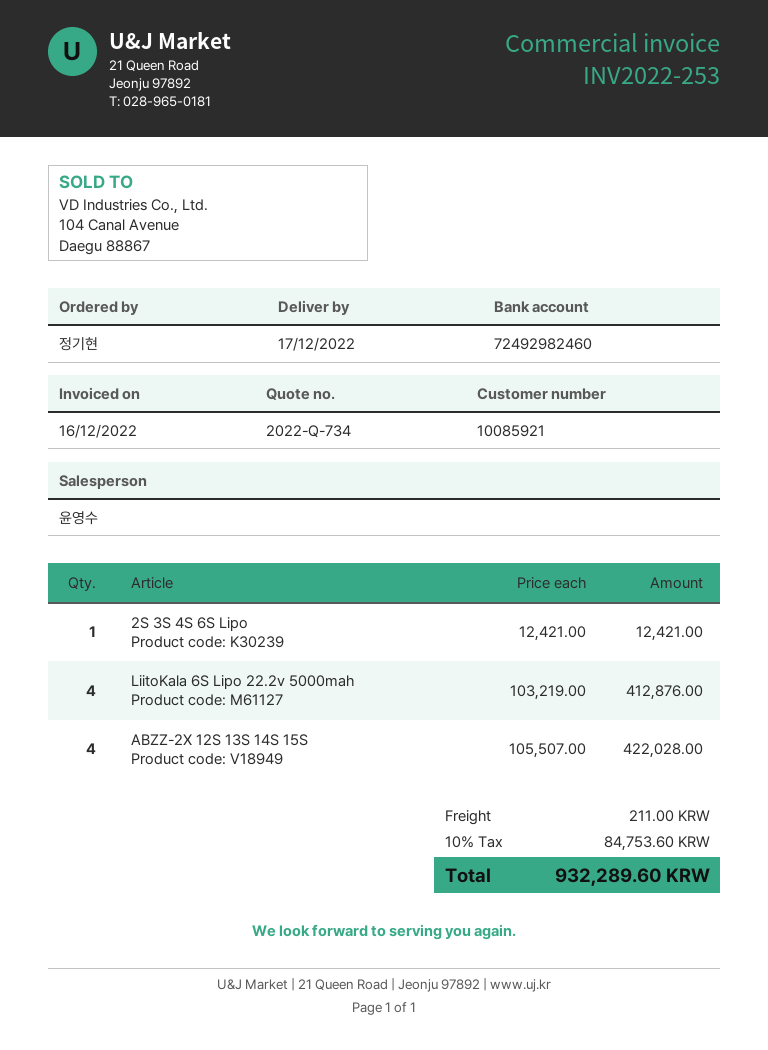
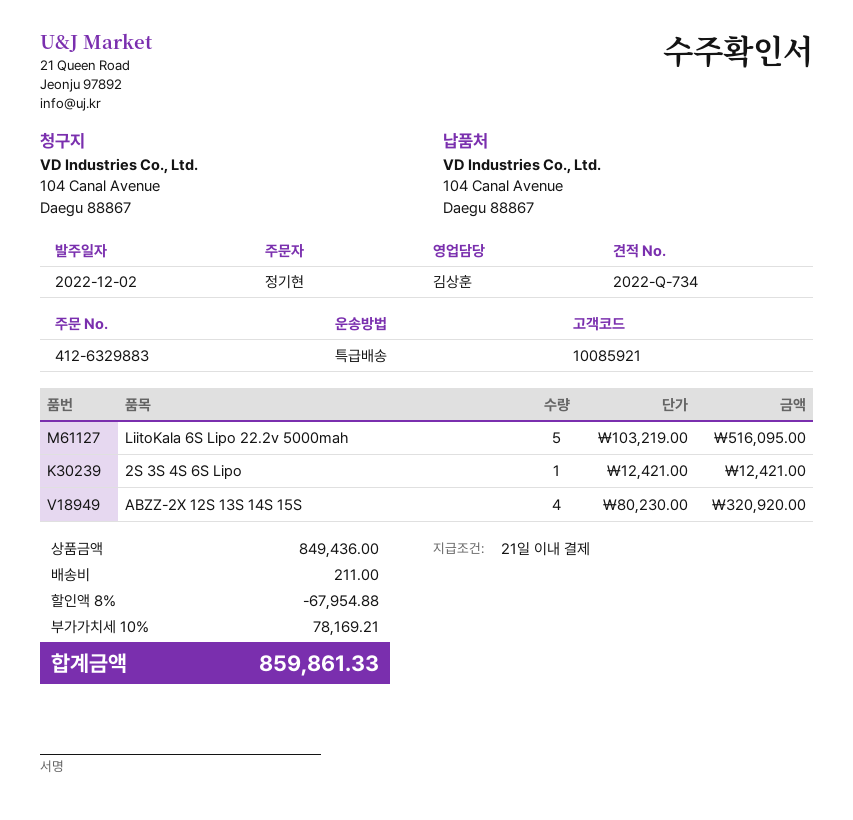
sales rep: 윤영수 -> 김상훈
LiitoKala 6S Lipo 22.2v 5000mah: 4 x 103219.00 = 412876.00 -> 5 x 103219.00 = 516095.00
ABZZ-2X 12S 13S 14S 15S: 4 x 105507.00 = 422028.00 -> 4 x 80230.00 = 320920.00
discount: none -> 8% = 67954.88
tax: 10% = 84753.60 -> 10% = 78169.21
total: 932289.60 -> 859861.33

